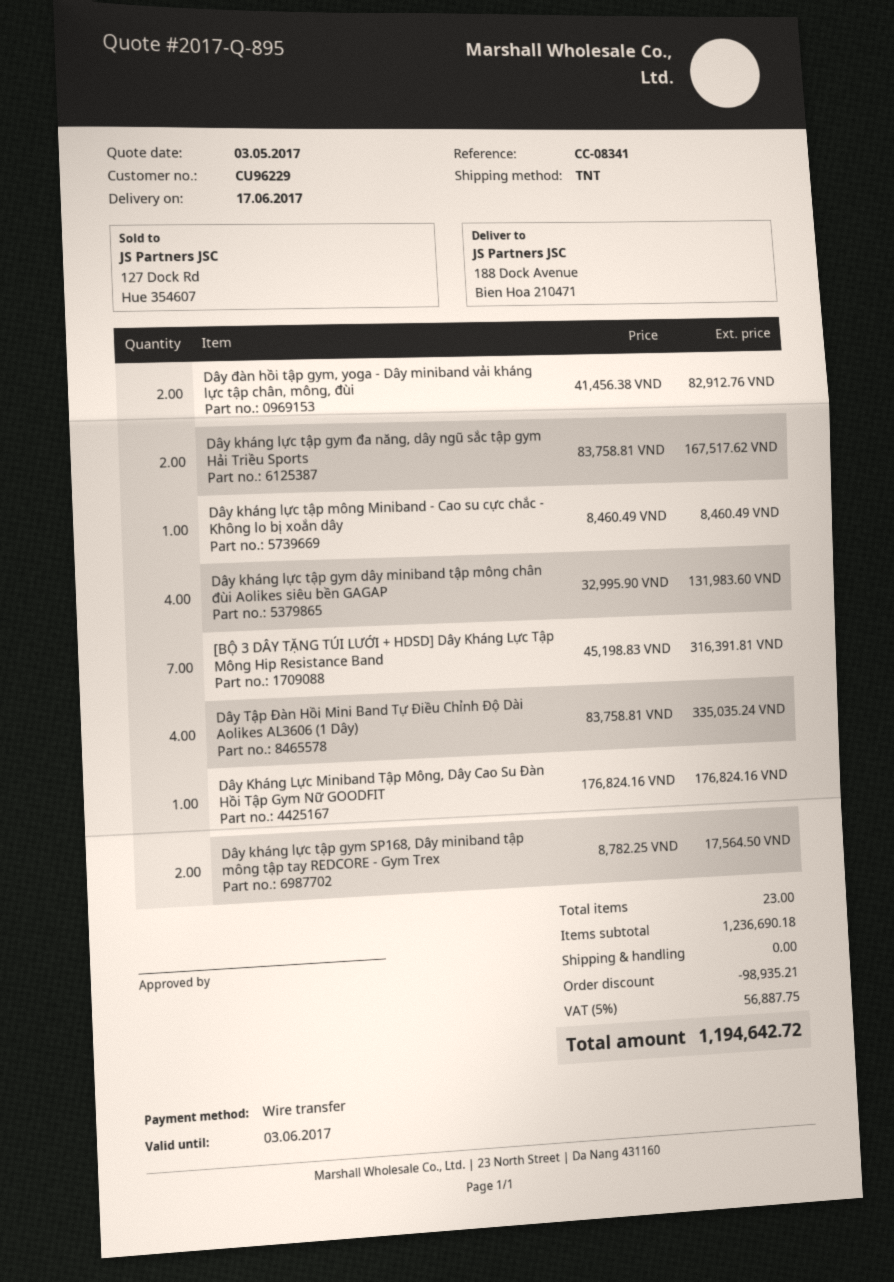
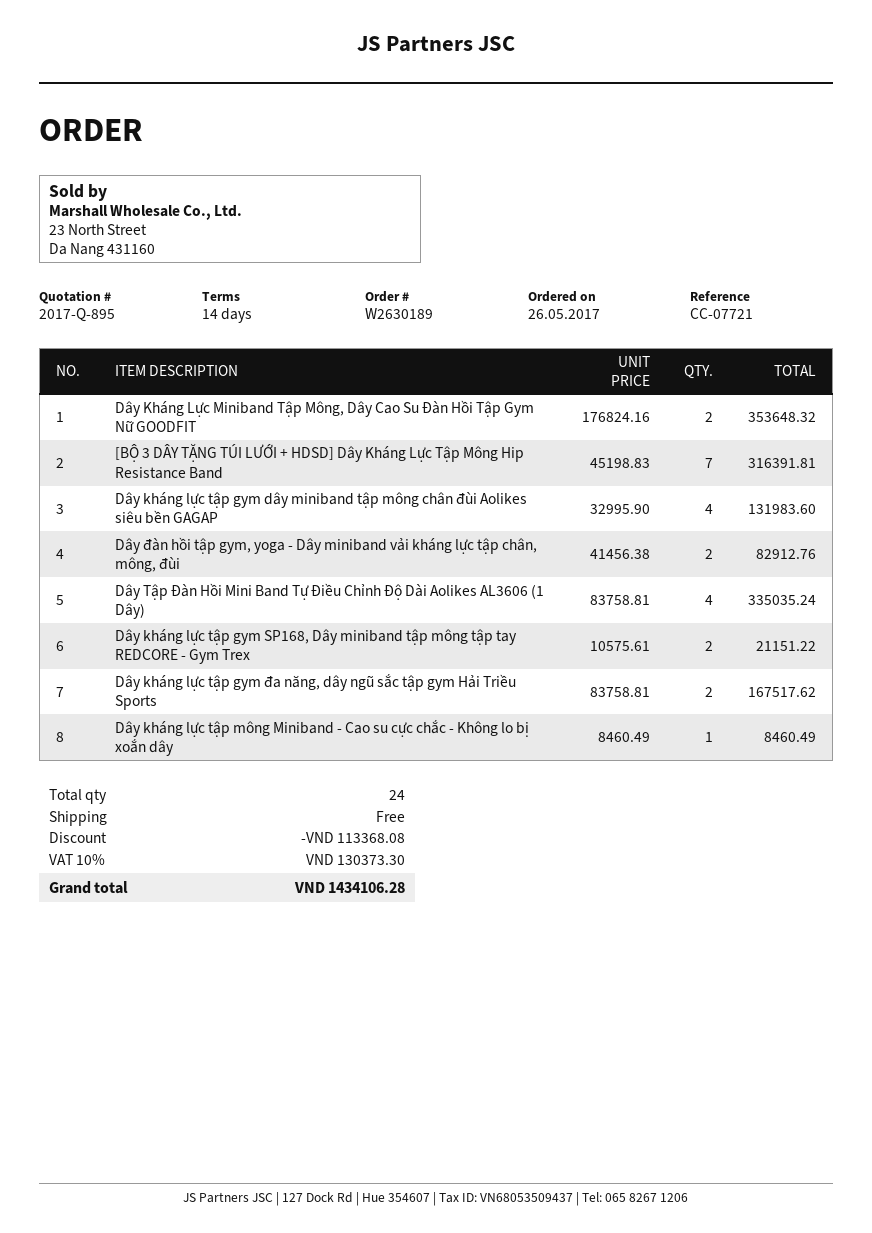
reference: CC-08341 -> CC-07721
Dây Kháng Lực Miniband Tập Mông, Dây Cao Su Đàn Hồi Tập Gym Nữ GOODFIT: 1 x 176824.16 = 176824.16 -> 2 x 176824.16 = 353648.32
Dây kháng lực tập gym SP168, Dây miniband tập mông tập tay REDCORE - Gym Trex: 2 x 8782.25 = 17564.50 -> 2 x 10575.61 = 21151.22
total quantity: 23 -> 24
discount: 98935.21 -> 113368.08
tax: 5% = 56887.75 -> 10% = 130373.30
total: 1194642.72 -> 1434106.28

